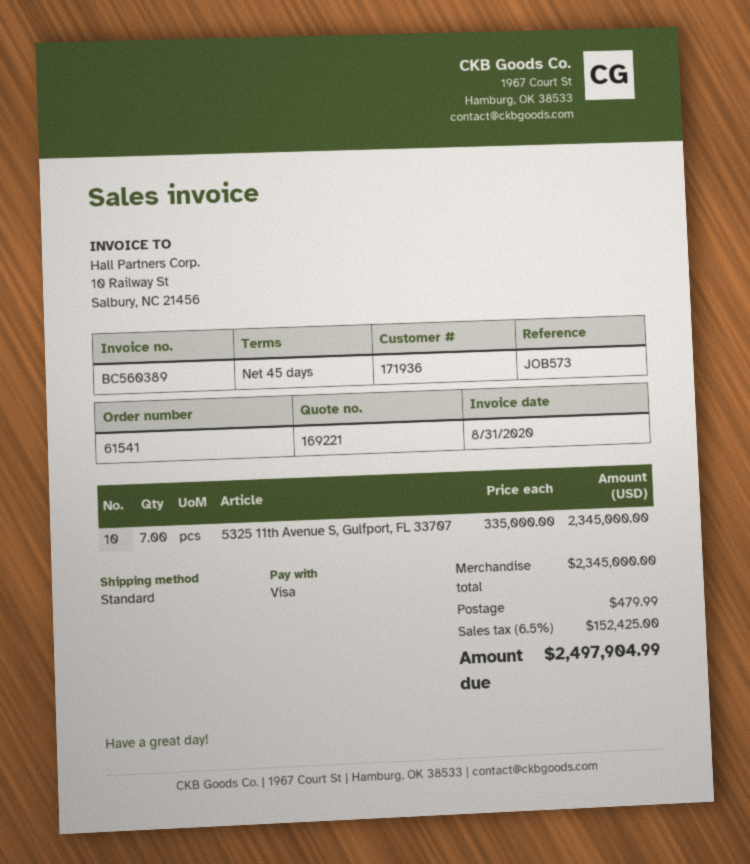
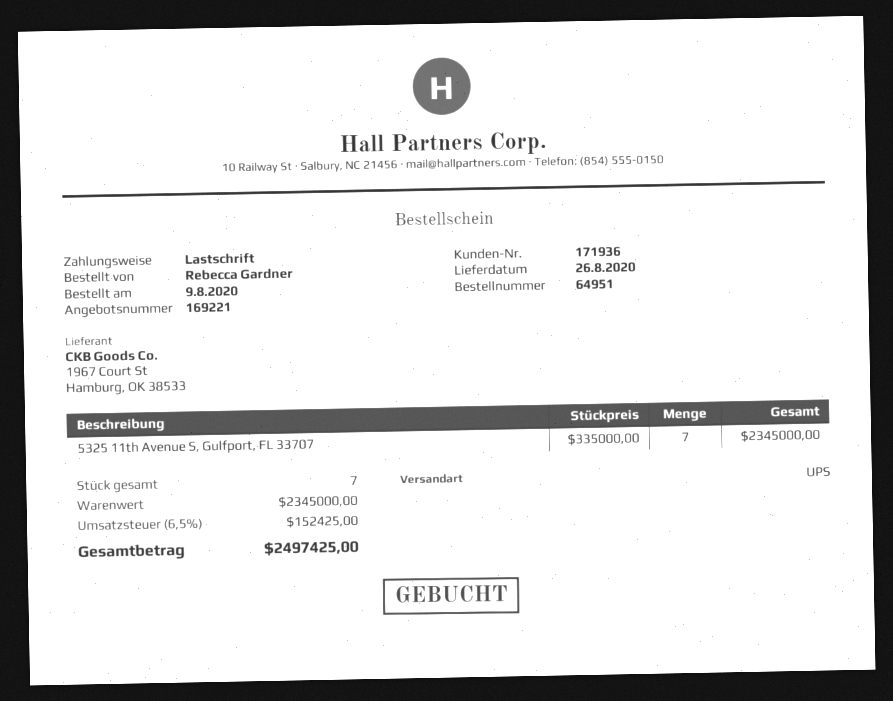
order number: 61541 -> 64951
payment method: Visa -> direct debit
shipping method: standard -> UPS
shipping: 479.99 -> none
total: 2497904.99 -> 2497425.00

